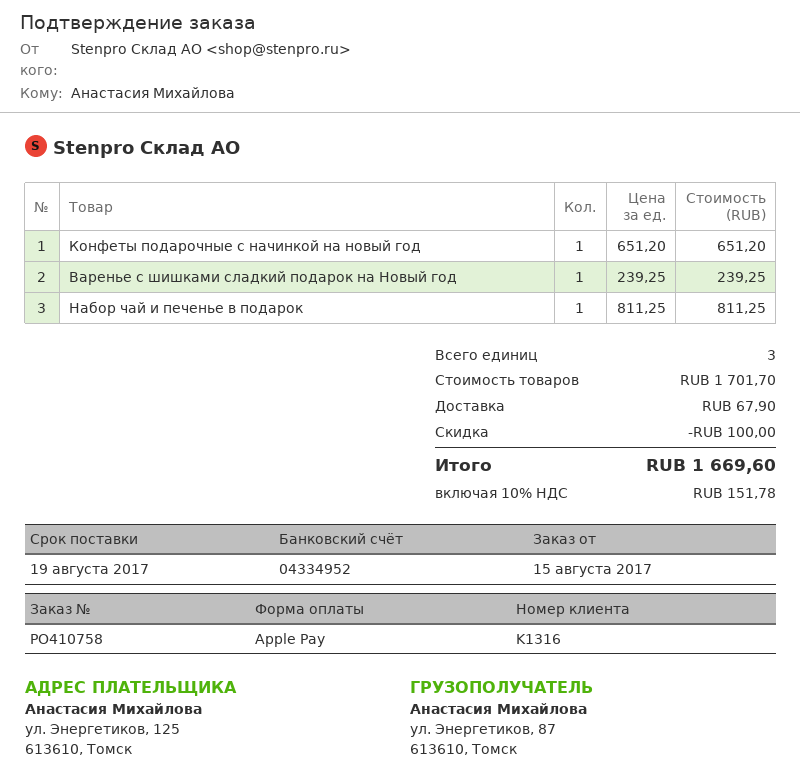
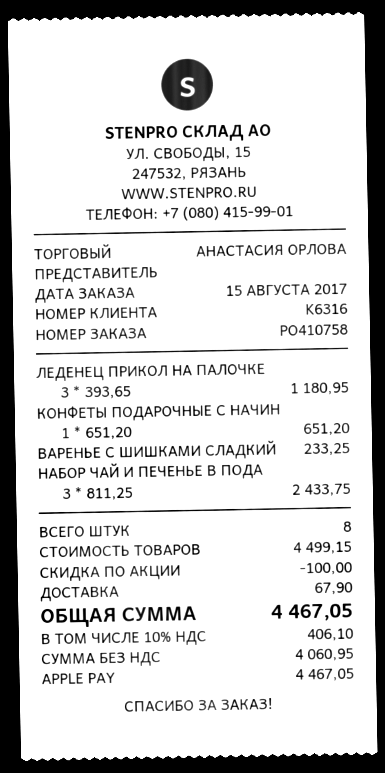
customer number: K1316 -> K6316
Варенье с шишками сладкий подарок на Новый год: 1 x 239.25 = 239.25 -> 1 x 233.25 = 233.25
Набор чай и печенье в подарок: 1 x 811.25 = 811.25 -> 3 x 811.25 = 2433.75
ЛЕДЕНЕЦ ПРИКОЛ НА ПАЛОЧКЕ: none -> 3 x 393.65 = 1180.95
total quantity: 3 -> 8
subtotal: 1701.70 -> 4499.15
tax: 10% = 151.78 -> 10% = 406.10
total: 1669.60 -> 4467.05

